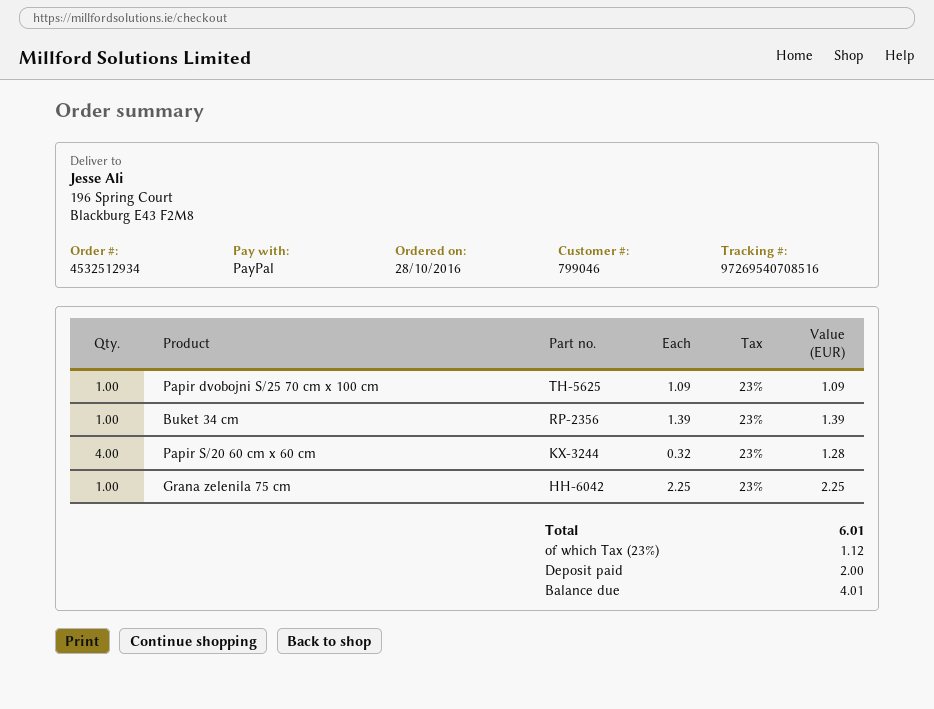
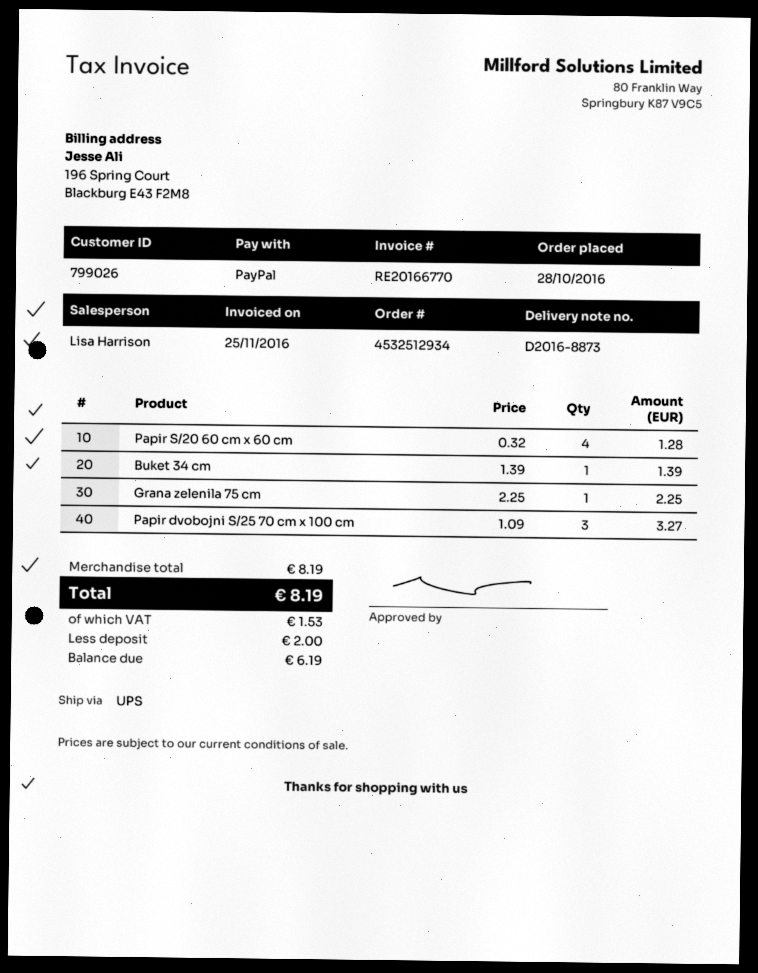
customer number: 799046 -> 799026
Papir dvobojni S/25 70 cm x 100 cm: 1 x 1.09 = 1.09 -> 3 x 1.09 = 3.27
tax: 1.12 -> 1.53
total: 6.01 -> 8.19
balance: 4.01 -> 6.19

